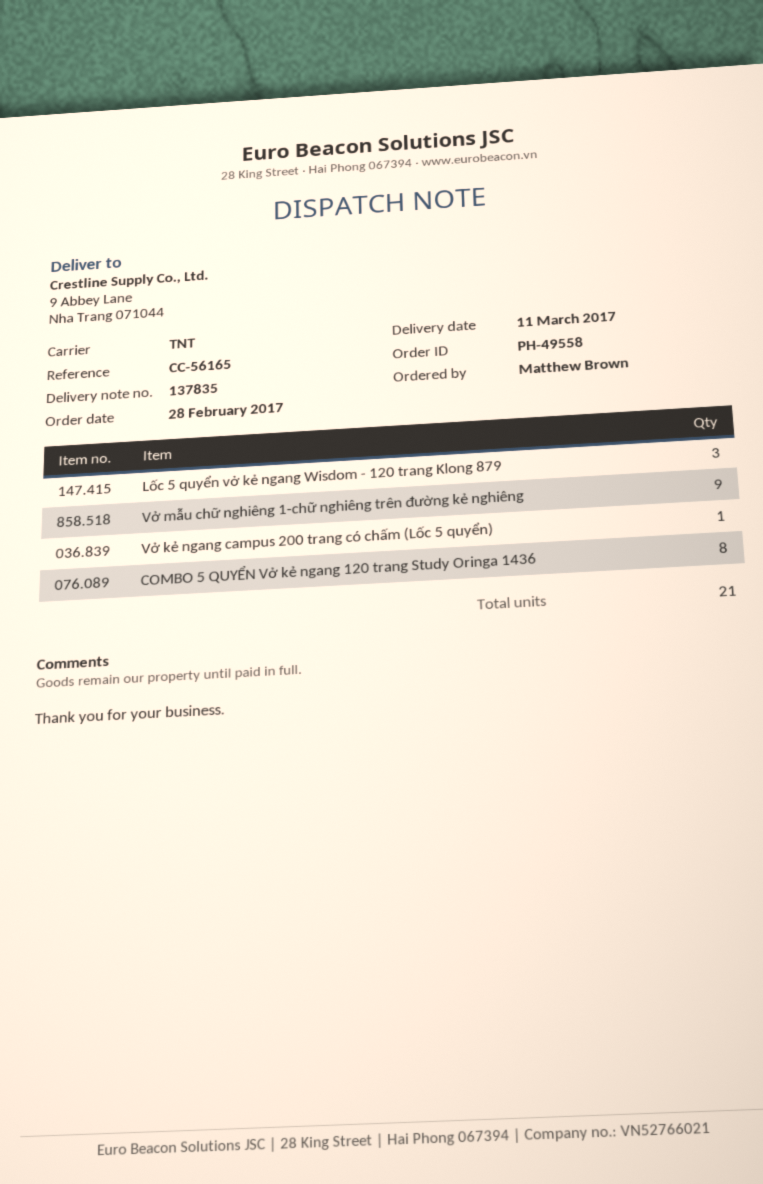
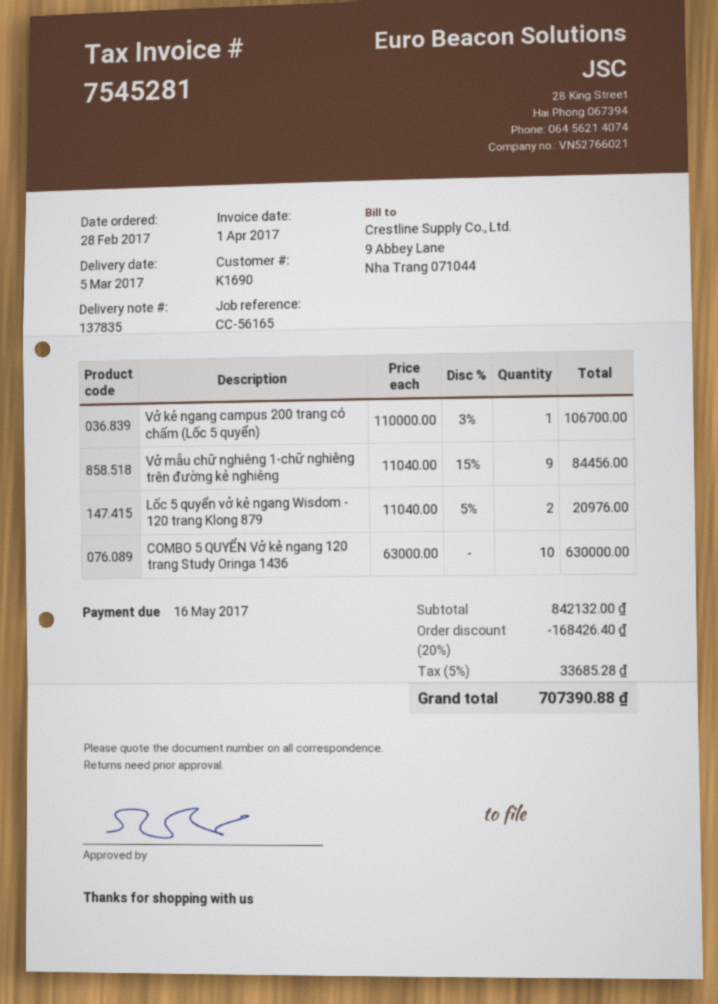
delivery date: 2017-03-11 -> 2017-03-05
Lốc 5 quyển vở kẻ ngang Wisdom - 120 trang Klong 879: 3 -> 2
COMBO 5 QUYỂN Vở kẻ ngang 120 trang Study Oringa 1436: 8 -> 10

